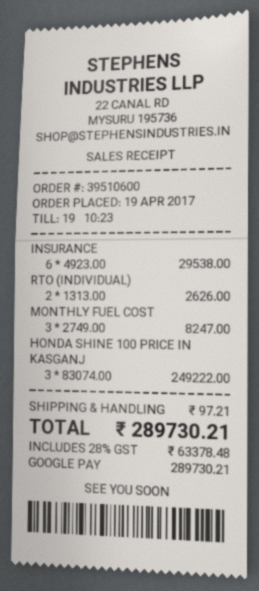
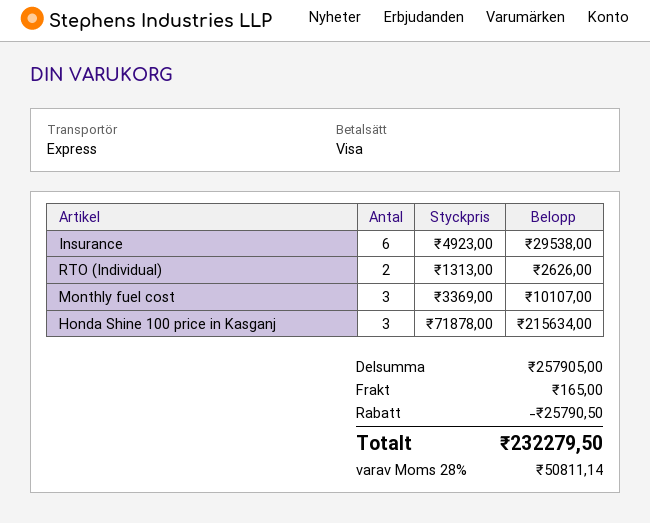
payment method: Google Pay -> Visa
MONTHLY FUEL COST: 3 x 2749.00 = 8247.00 -> 3 x 3369.00 = 10107.00
HONDA SHINE 100 PRICE IN KASGANJ: 3 x 83074.00 = 249222.00 -> 3 x 71878.00 = 215634.00
discount: none -> 25790.50
shipping: 97.21 -> 165.00
tax: 28% = 63378.48 -> 28% = 50811.14
total: 289730.21 -> 232279.50

